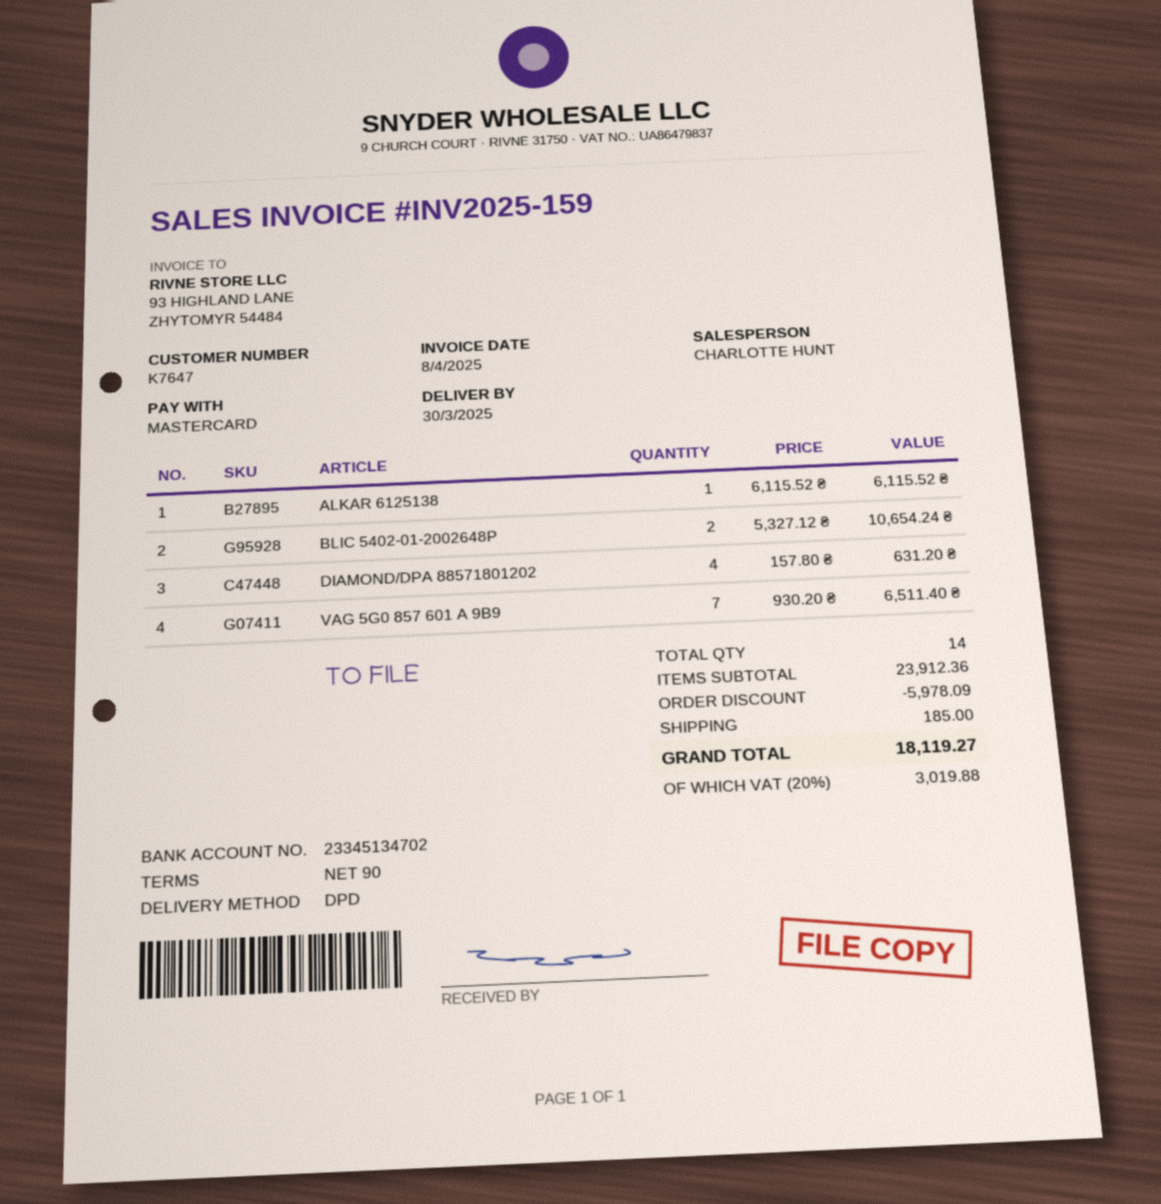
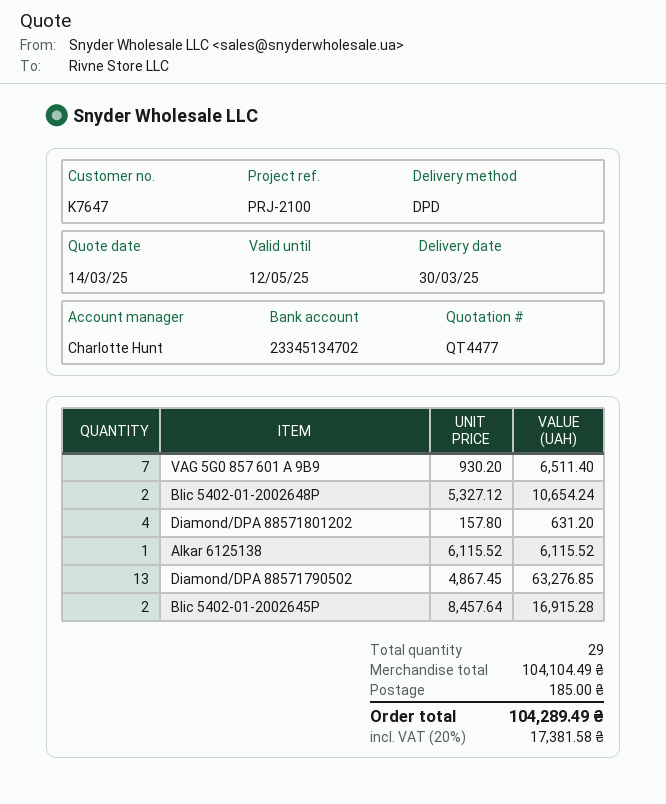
Diamond/DPA 88571790502: none -> 13 x 4867.45 = 63276.85
Blic 5402-01-2002645P: none -> 2 x 8457.64 = 16915.28
total quantity: 14 -> 29
subtotal: 23912.36 -> 104104.49
discount: 5978.09 -> none
tax: 20% = 3019.88 -> 20% = 17381.58
total: 18119.27 -> 104289.49

